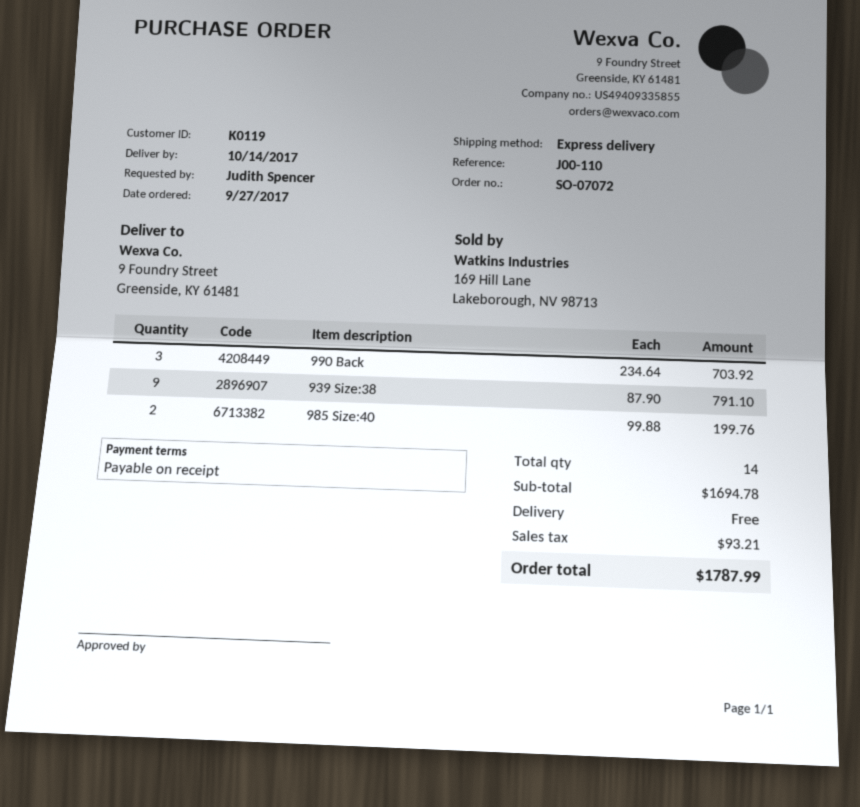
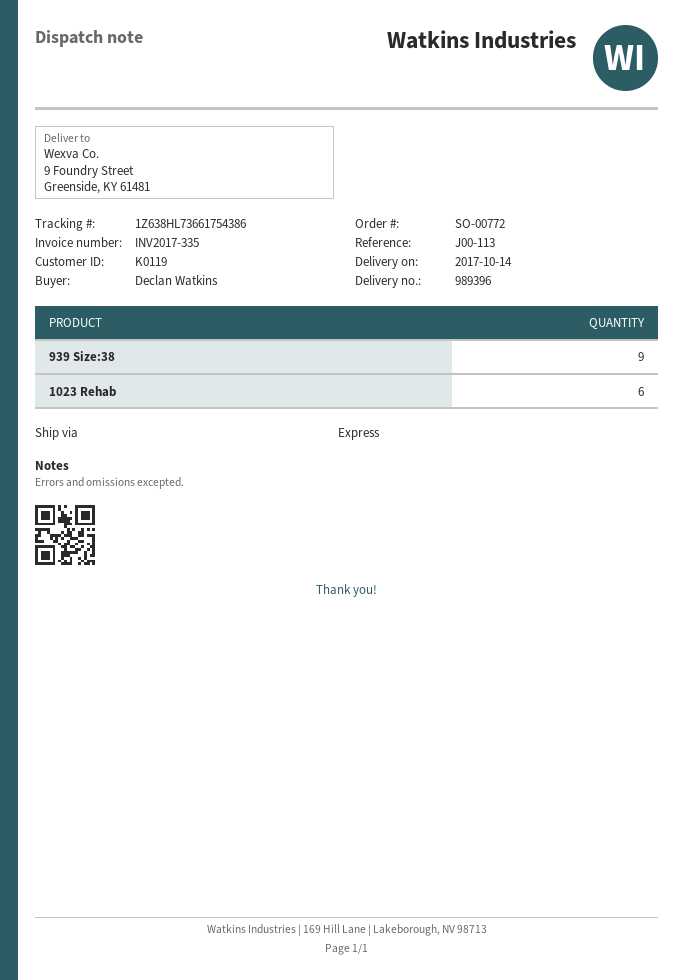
order number: SO-07072 -> SO-00772
reference: J00-110 -> J00-113
ordered by: Judith Spencer -> Declan Watkins
990 Back: 3 -> none
985 Size:40: 2 -> none
1023 Rehab: none -> 6

